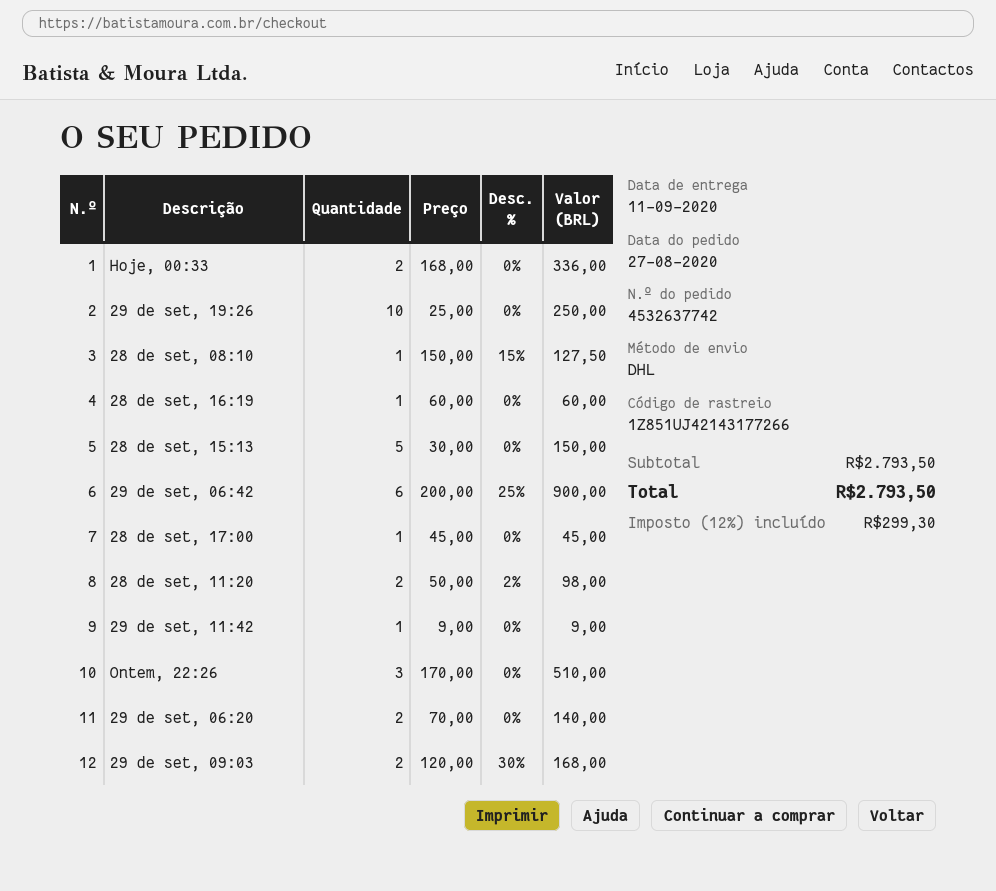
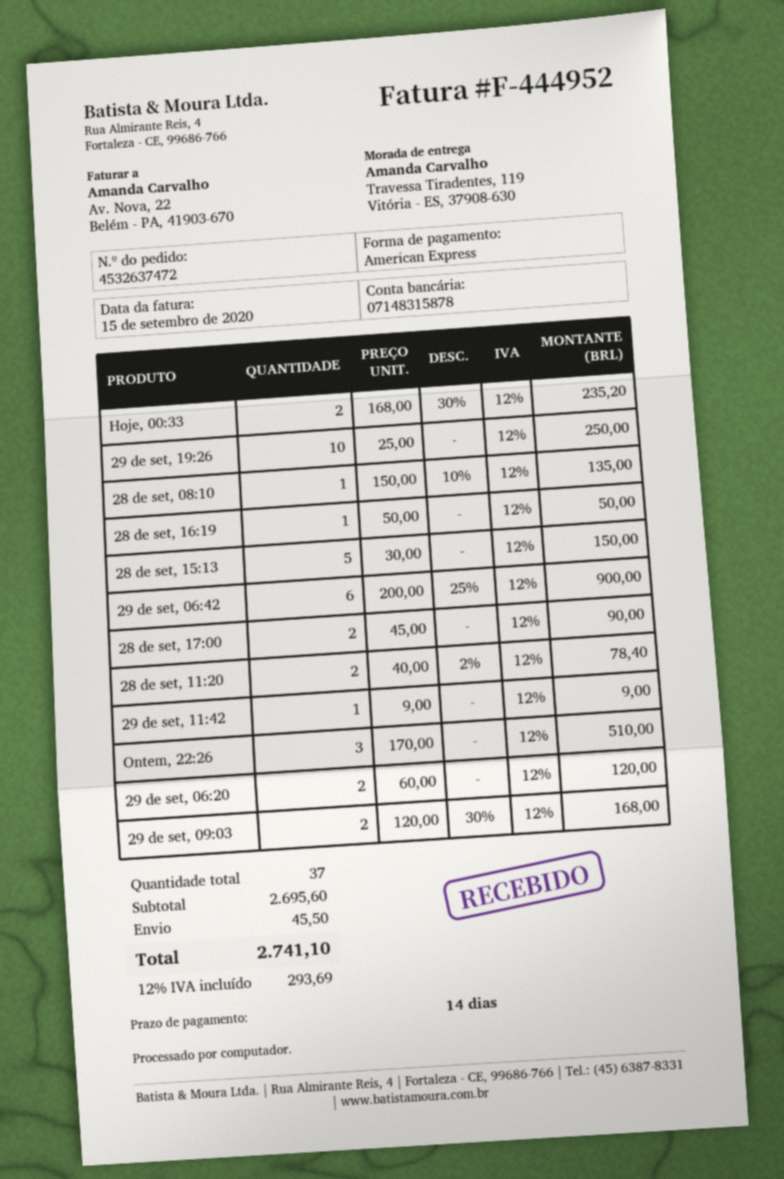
order number: 4532637742 -> 4532637472
Hoje, 00:33: 2 x 168.00 = 336.00 -> 2 x 168.00 - 30% = 235.20
28 de set, 08:10: 1 x 150.00 - 15% = 127.50 -> 1 x 150.00 - 10% = 135.00
28 de set, 16:19: 1 x 60.00 = 60.00 -> 1 x 50.00 = 50.00
28 de set, 17:00: 1 x 45.00 = 45.00 -> 2 x 45.00 = 90.00
28 de set, 11:20: 2 x 50.00 - 2% = 98.00 -> 2 x 40.00 - 2% = 78.40
29 de set, 06:20: 2 x 70.00 = 140.00 -> 2 x 60.00 = 120.00
subtotal: 2793.50 -> 2695.60
shipping: none -> 45.50
tax: 12% = 299.30 -> 12% = 293.69
total: 2793.50 -> 2741.10

